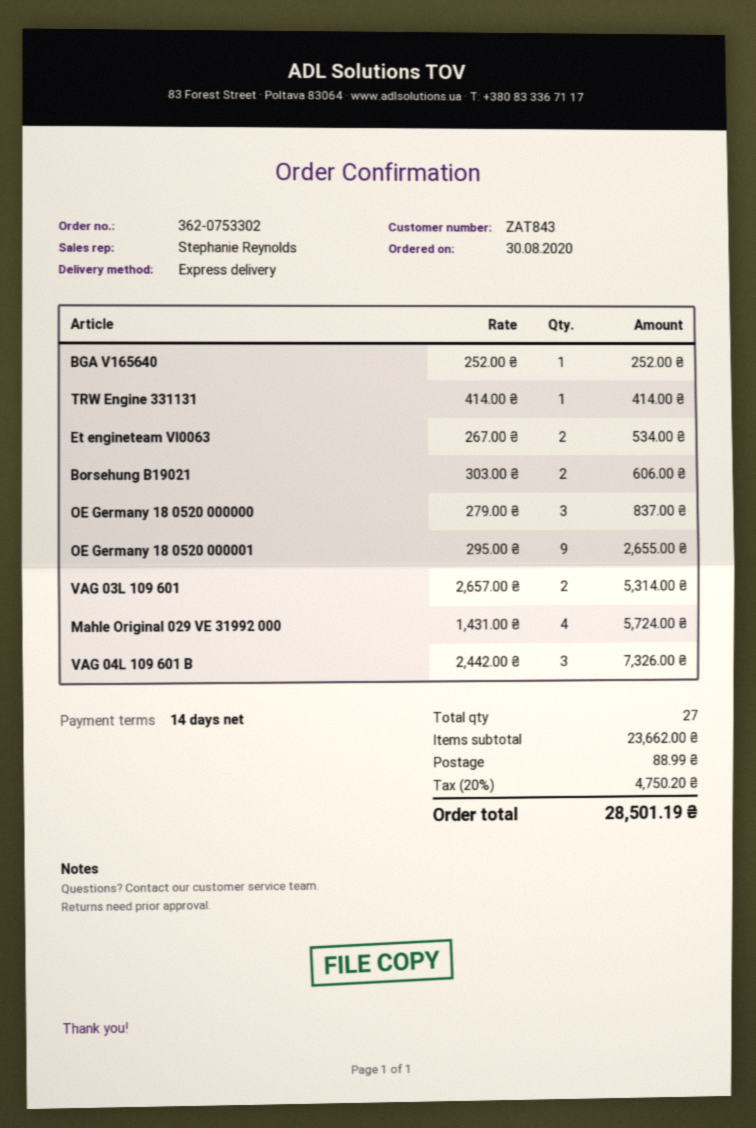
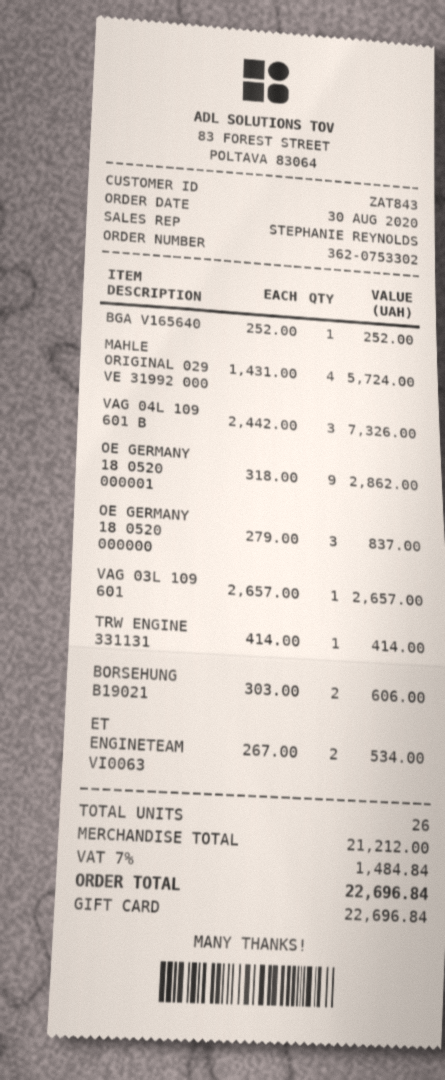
OE Germany 18 0520 000001: 9 x 295.00 = 2655.00 -> 9 x 318.00 = 2862.00
VAG 03L 109 601: 2 x 2657.00 = 5314.00 -> 1 x 2657.00 = 2657.00
total quantity: 27 -> 26
subtotal: 23662.00 -> 21212.00
shipping: 88.99 -> none
tax: 20% = 4750.20 -> 7% = 1484.84
total: 28501.19 -> 22696.84

